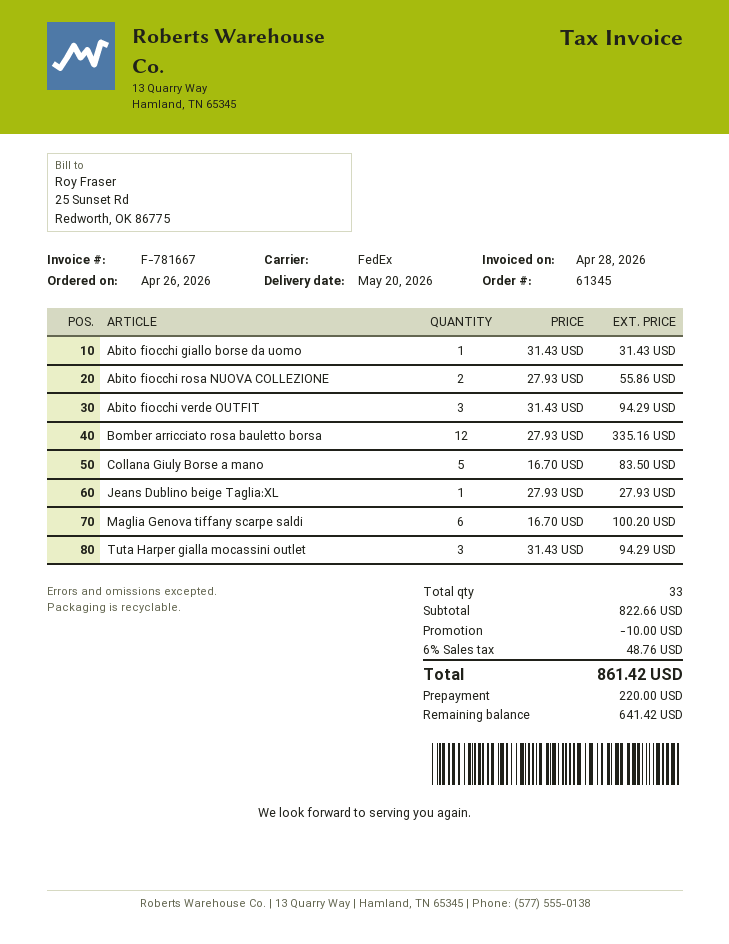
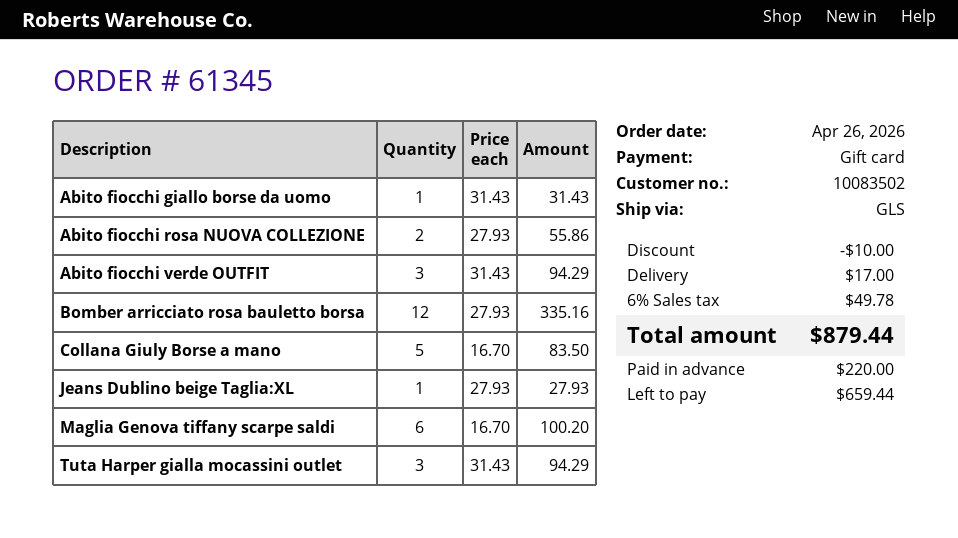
shipping method: FedEx -> GLS
shipping: none -> 17.00
tax: 6% = 48.76 -> 6% = 49.78
total: 861.42 -> 879.44
balance: 641.42 -> 659.44

